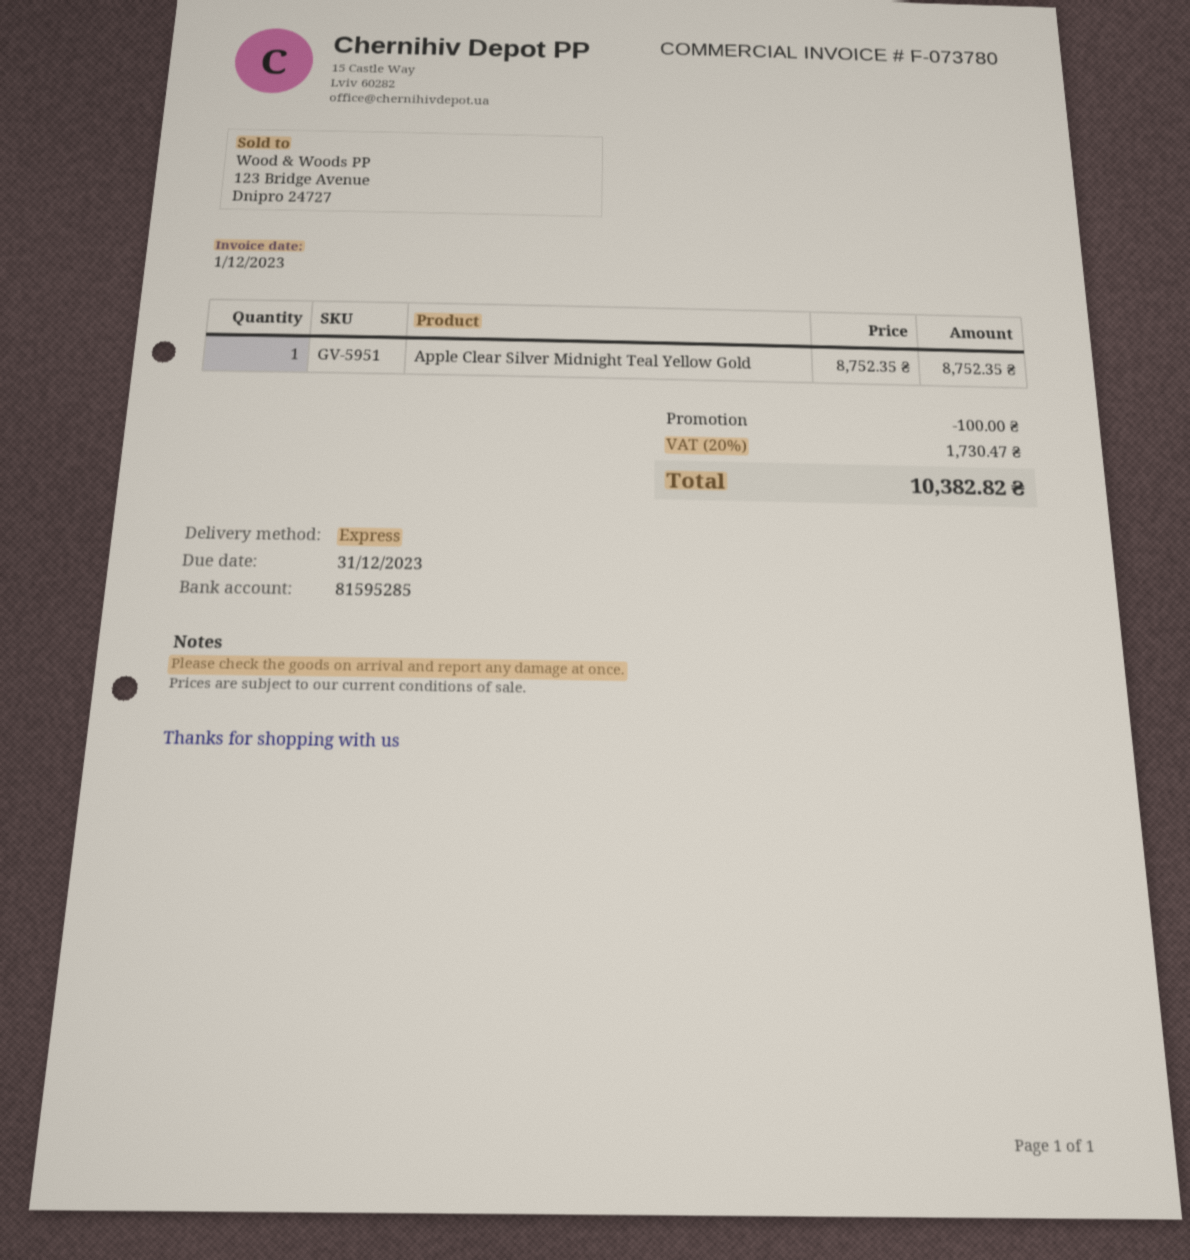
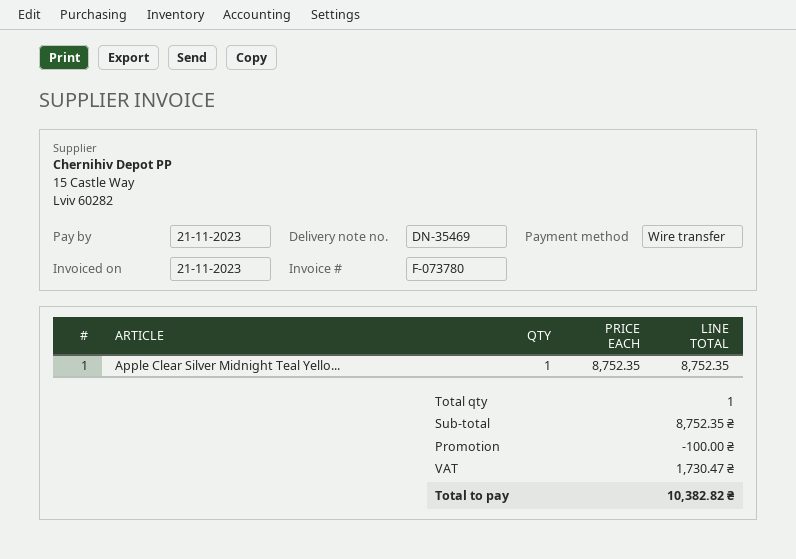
invoice date: 2023-12-01 -> 2023-11-21
due date: 2023-12-31 -> 2023-11-21

